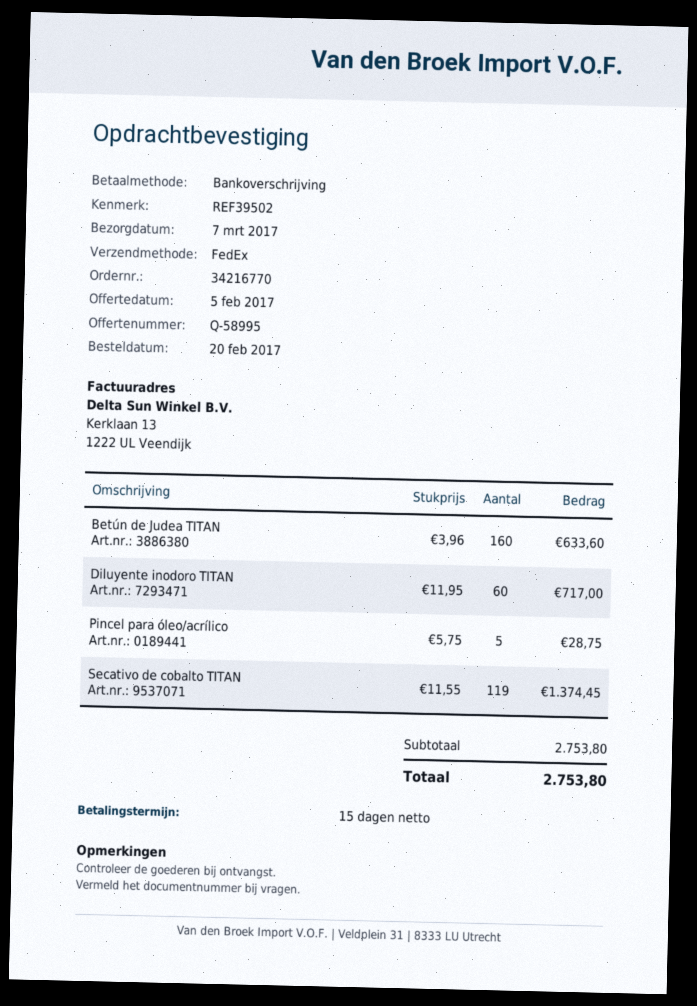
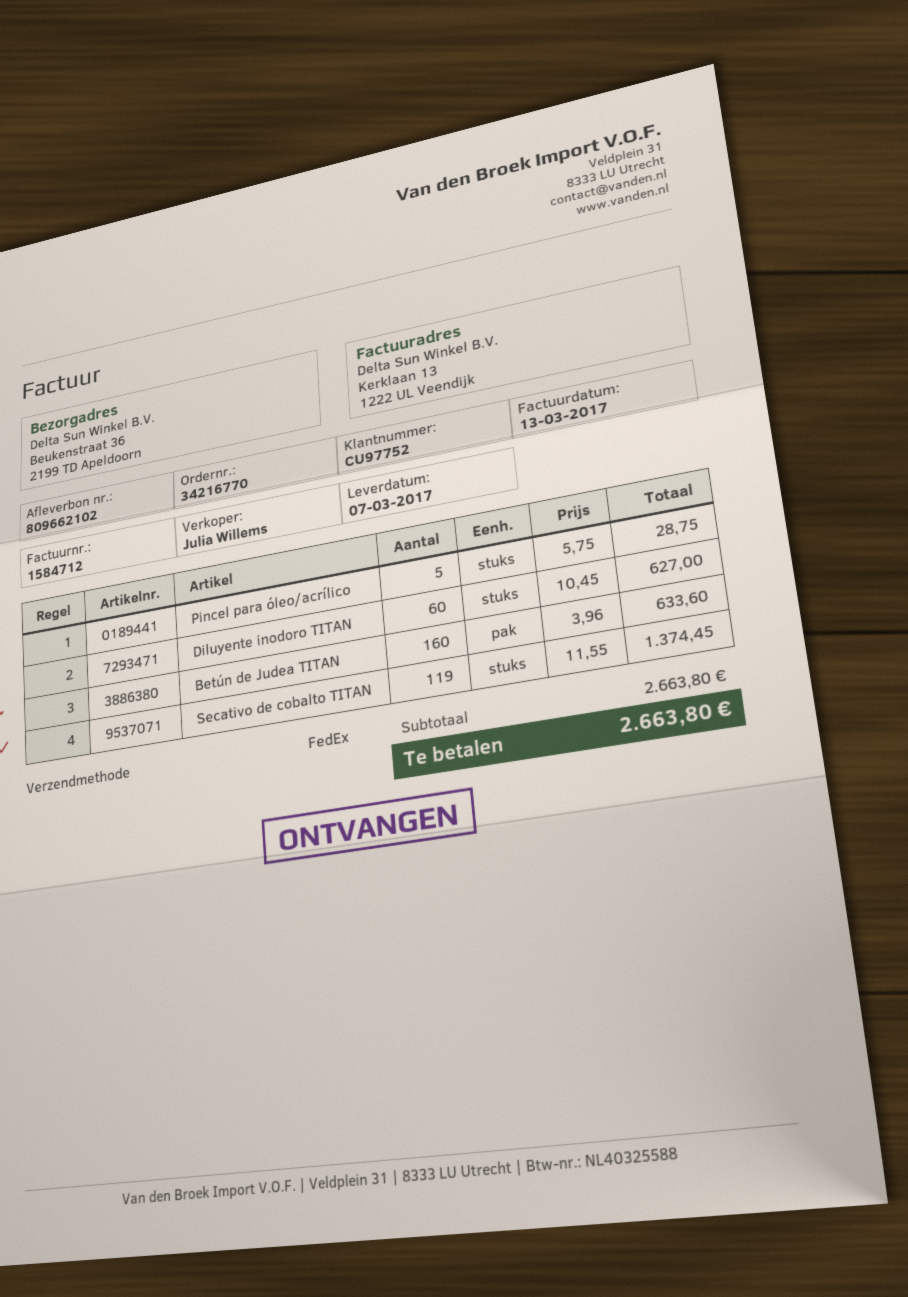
Diluyente inodoro TITAN: 60 x 11.95 = 717.00 -> 60 x 10.45 = 627.00
subtotal: 2753.80 -> 2663.80
total: 2753.80 -> 2663.80

